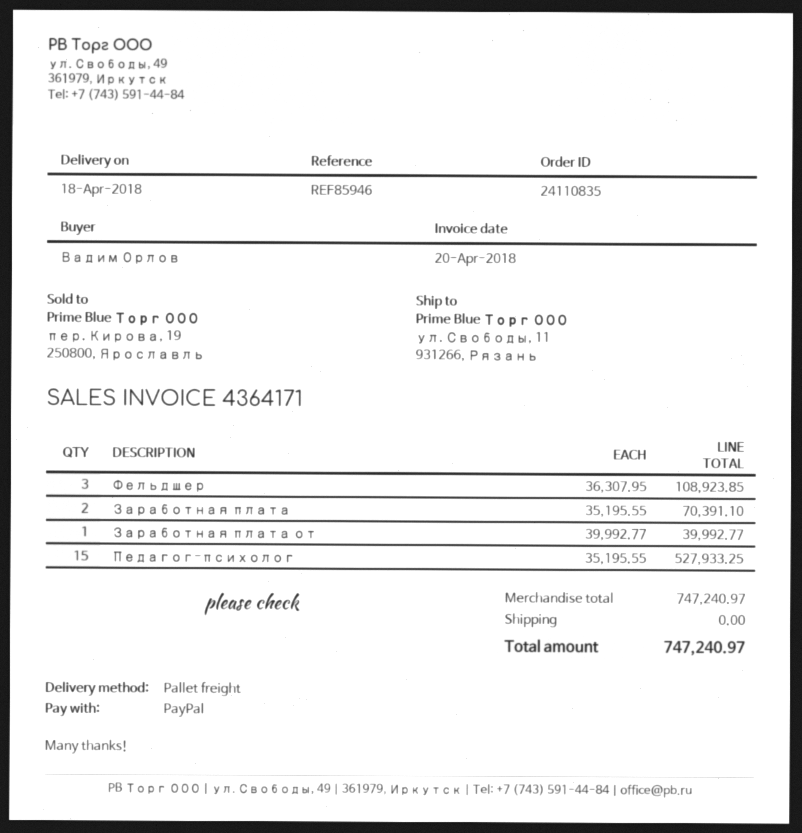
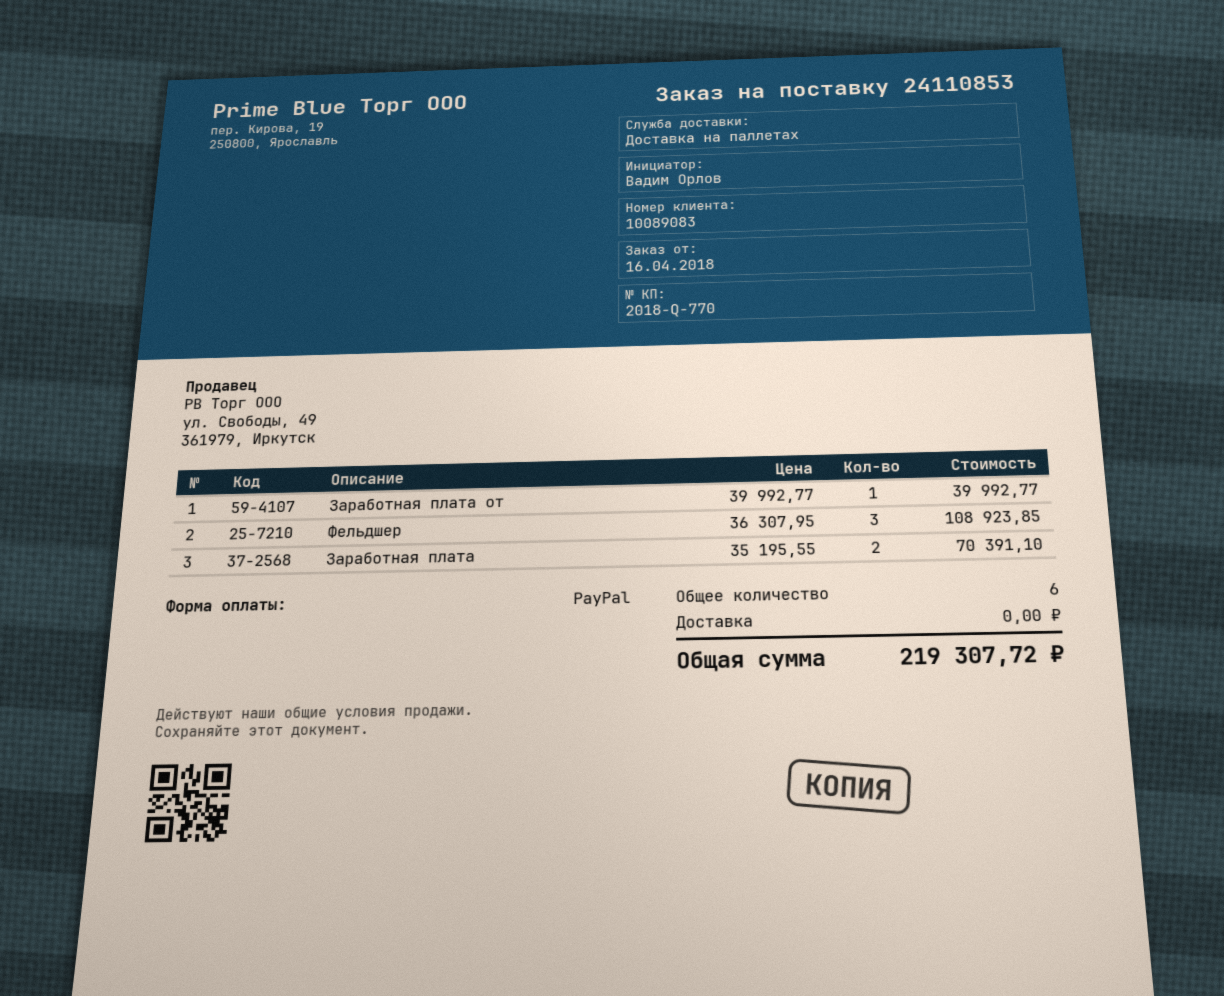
order number: 24110835 -> 24110853
Педагог-психолог: 15 x 35195.55 = 527933.25 -> none
total: 747240.97 -> 219307.72

